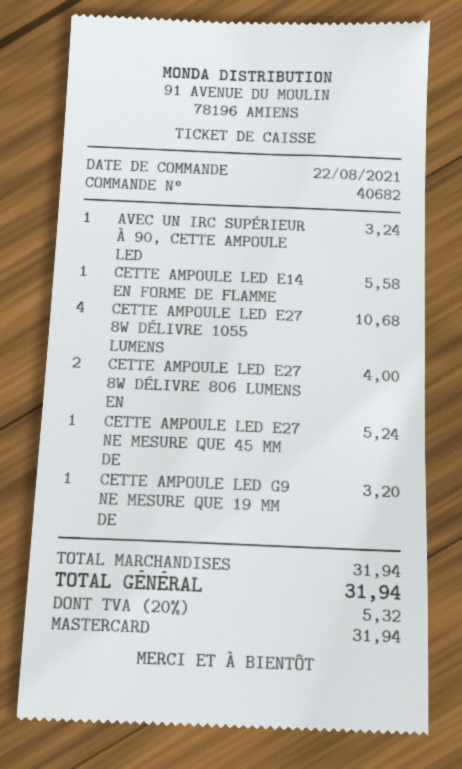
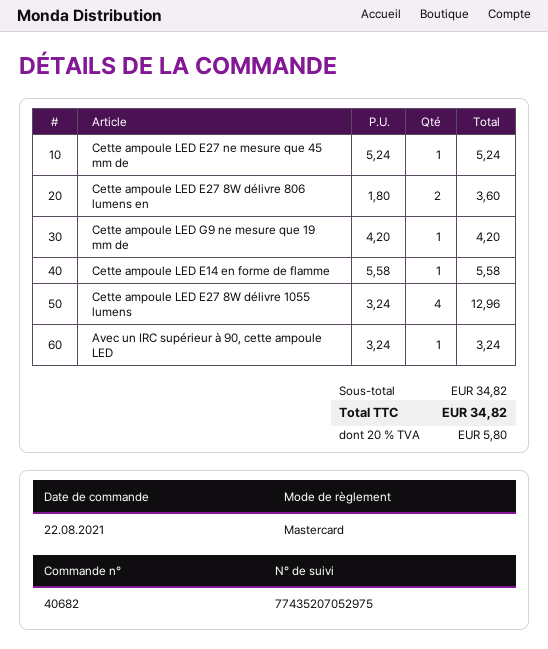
CETTE AMPOULE LED E27 8W DÉLIVRE 1055 LUMENS: 4 for 10.68 -> 4 for 12.96
CETTE AMPOULE LED E27 8W DÉLIVRE 806 LUMENS EN: 2 for 4.00 -> 2 for 3.60
CETTE AMPOULE LED G9 NE MESURE QUE 19 MM DE: 1 for 3.20 -> 1 for 4.20
subtotal: 31.94 -> 34.82
tax: 20% = 5.32 -> 20% = 5.80
total: 31.94 -> 34.82

